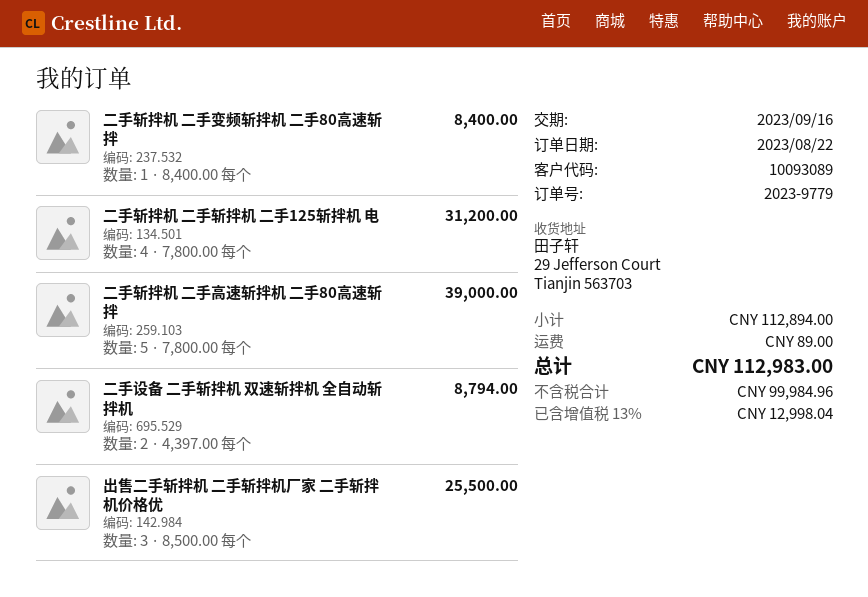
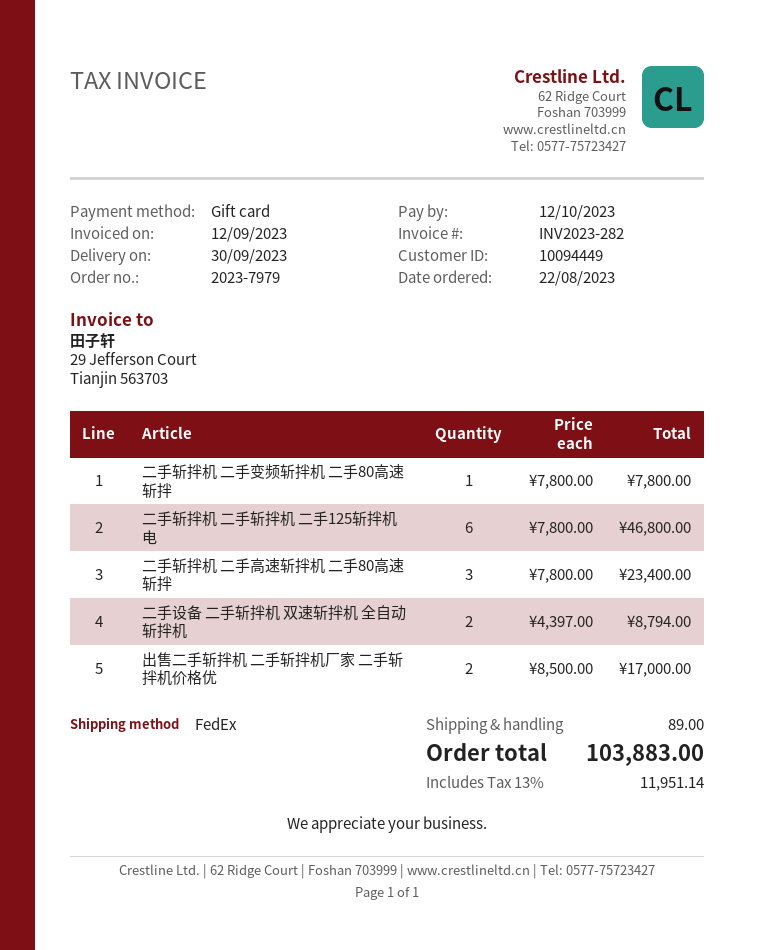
order number: 2023-9779 -> 2023-7979
delivery date: 2023-09-16 -> 2023-09-30
customer number: 10093089 -> 10094449
二手斩拌机 二手变频斩拌机 二手80高速斩拌: 1 x 8400.00 = 8400.00 -> 1 x 7800.00 = 7800.00
二手斩拌机 二手斩拌机 二手125斩拌机 电: 4 x 7800.00 = 31200.00 -> 6 x 7800.00 = 46800.00
二手斩拌机 二手高速斩拌机 二手80高速斩拌: 5 x 7800.00 = 39000.00 -> 3 x 7800.00 = 23400.00
出售二手斩拌机 二手斩拌机厂家 二手斩拌机价格优: 3 x 8500.00 = 25500.00 -> 2 x 8500.00 = 17000.00
tax: 13% = 12998.04 -> 13% = 11951.14
total: 112983.00 -> 103883.00

